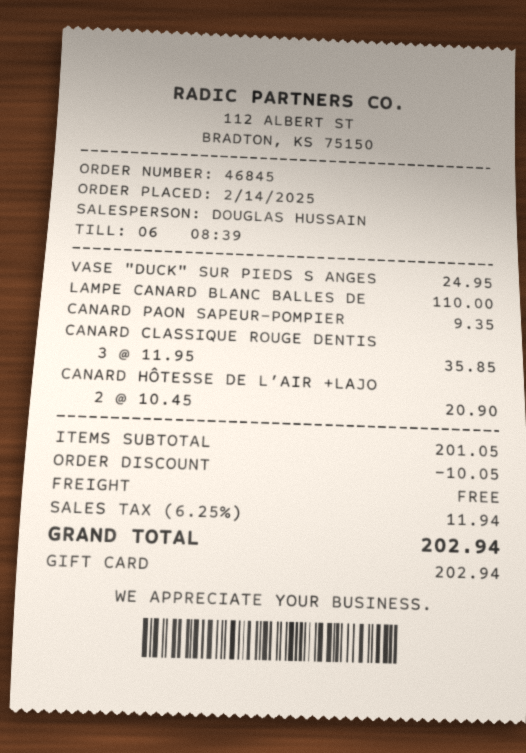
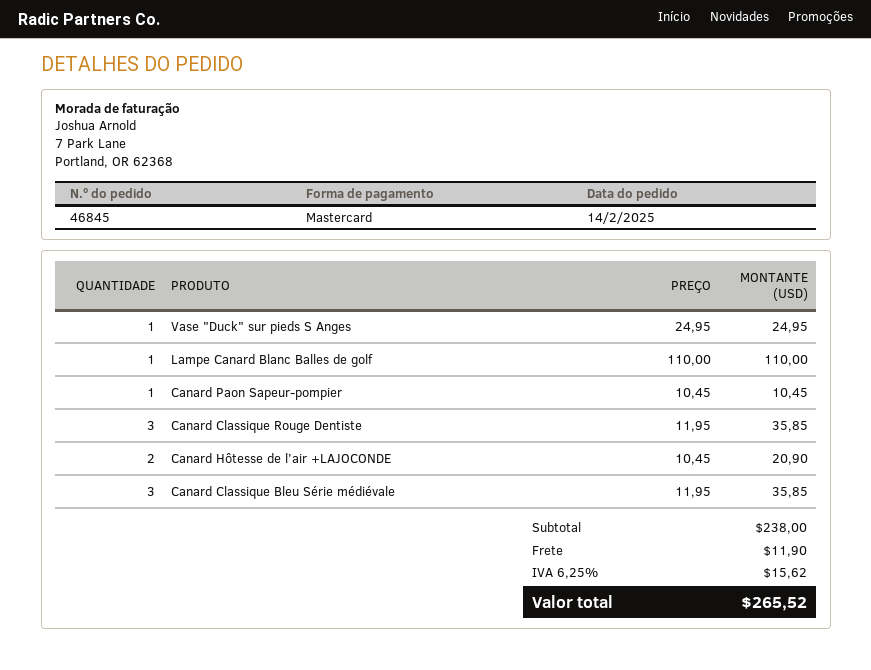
payment method: gift card -> Mastercard
CANARD PAON SAPEUR-POMPIER: 1 x 9.35 = 9.35 -> 1 x 10.45 = 10.45
Canard Classique Bleu Série médiévale: none -> 3 x 11.95 = 35.85
subtotal: 201.05 -> 238.00
discount: 10.05 -> none
shipping: 0.00 -> 11.90
tax: 6.25% = 11.94 -> 6.25% = 15.62
total: 202.94 -> 265.52

